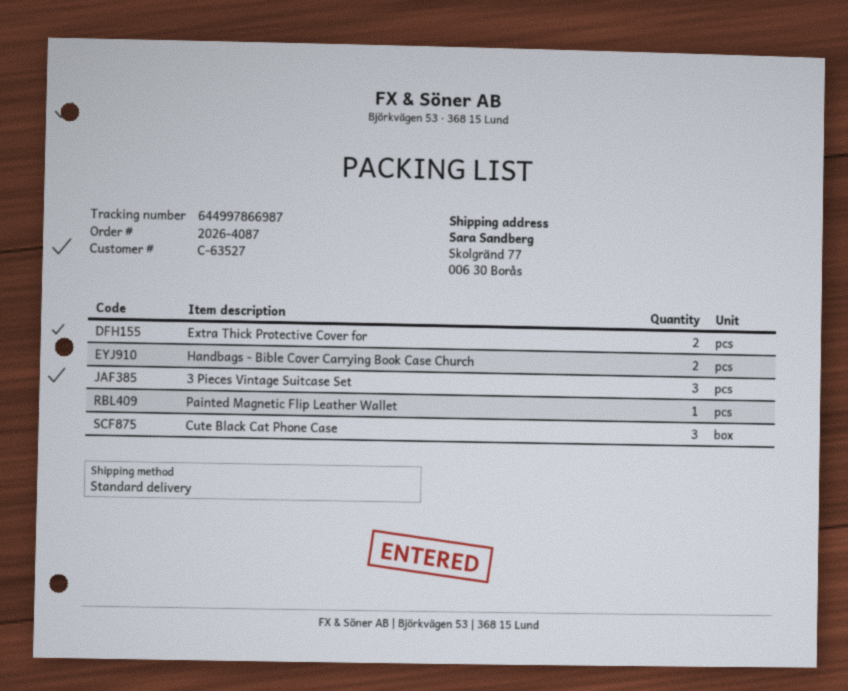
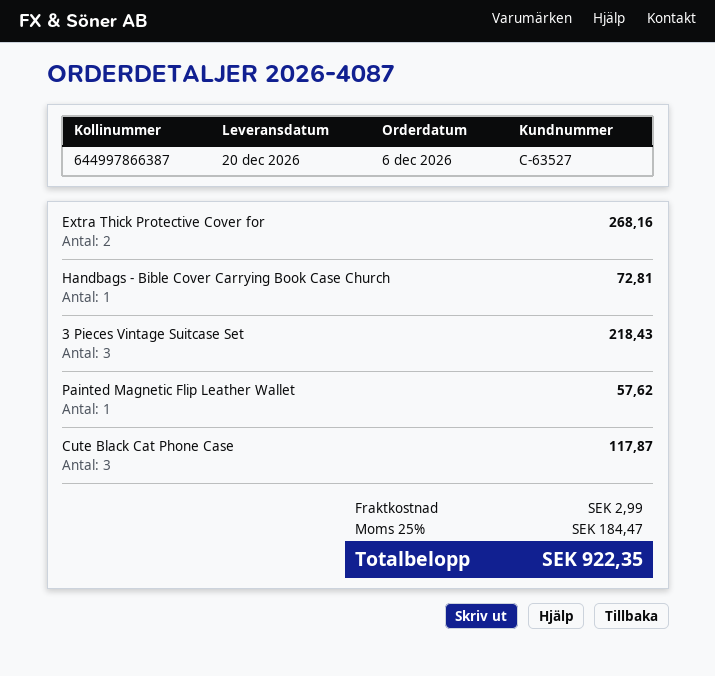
tracking number: 644997866987 -> 644997866387
Handbags - Bible Cover Carrying Book Case Church: 2 -> 1

